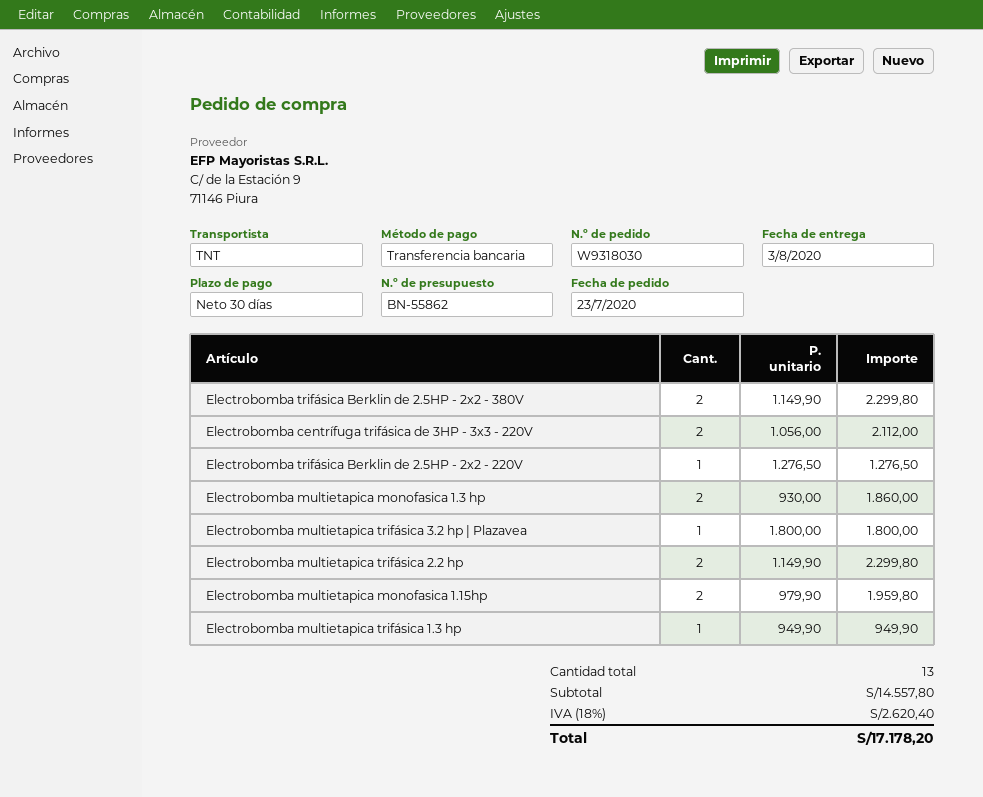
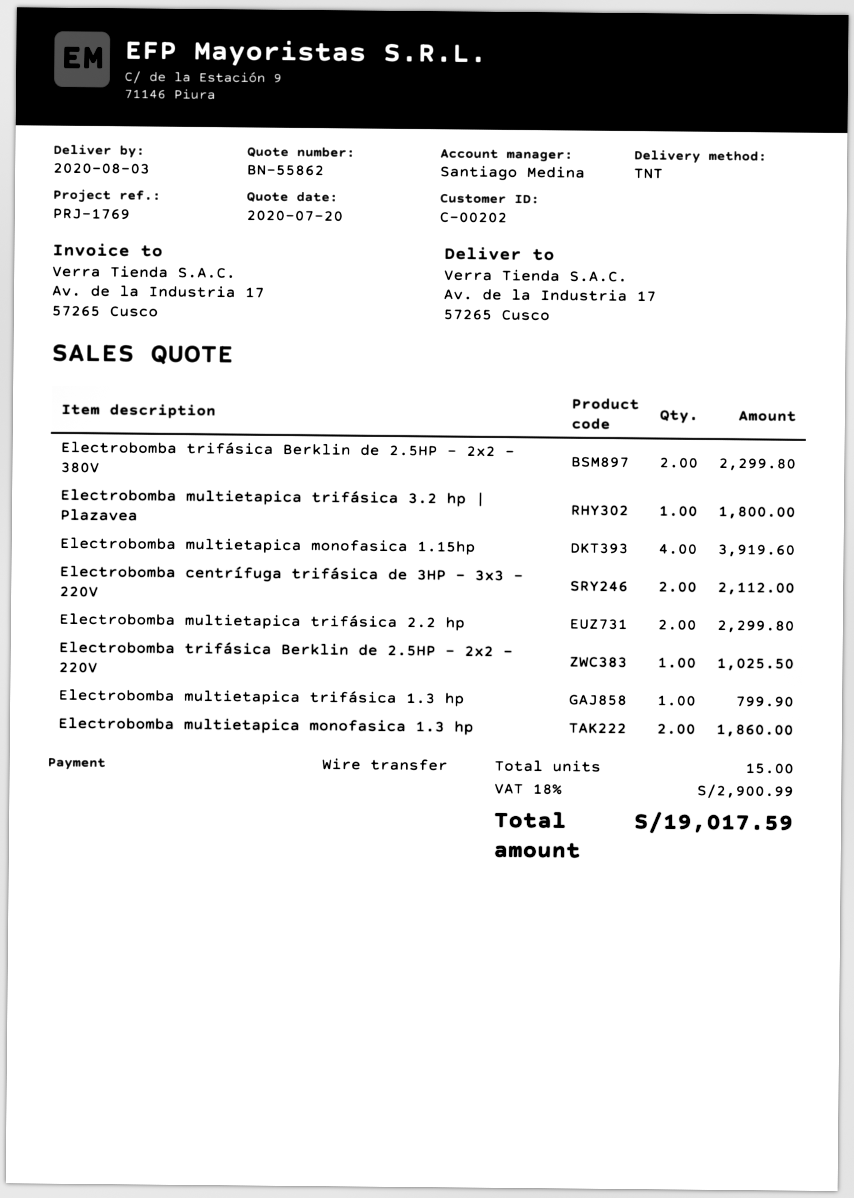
Electrobomba trifásica Berklin de 2.5HP - 2x2 - 220V: 1 for 1276.50 -> 1 for 1025.50
Electrobomba multietapica monofasica 1.15hp: 2 for 1959.80 -> 4 for 3919.60
Electrobomba multietapica trifásica 1.3 hp: 1 for 949.90 -> 1 for 799.90
total quantity: 13 -> 15
tax: 18% = 2620.40 -> 18% = 2900.99
total: 17178.20 -> 19017.59

